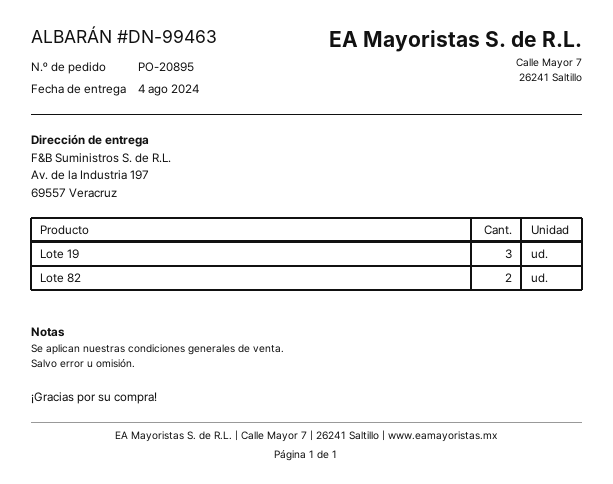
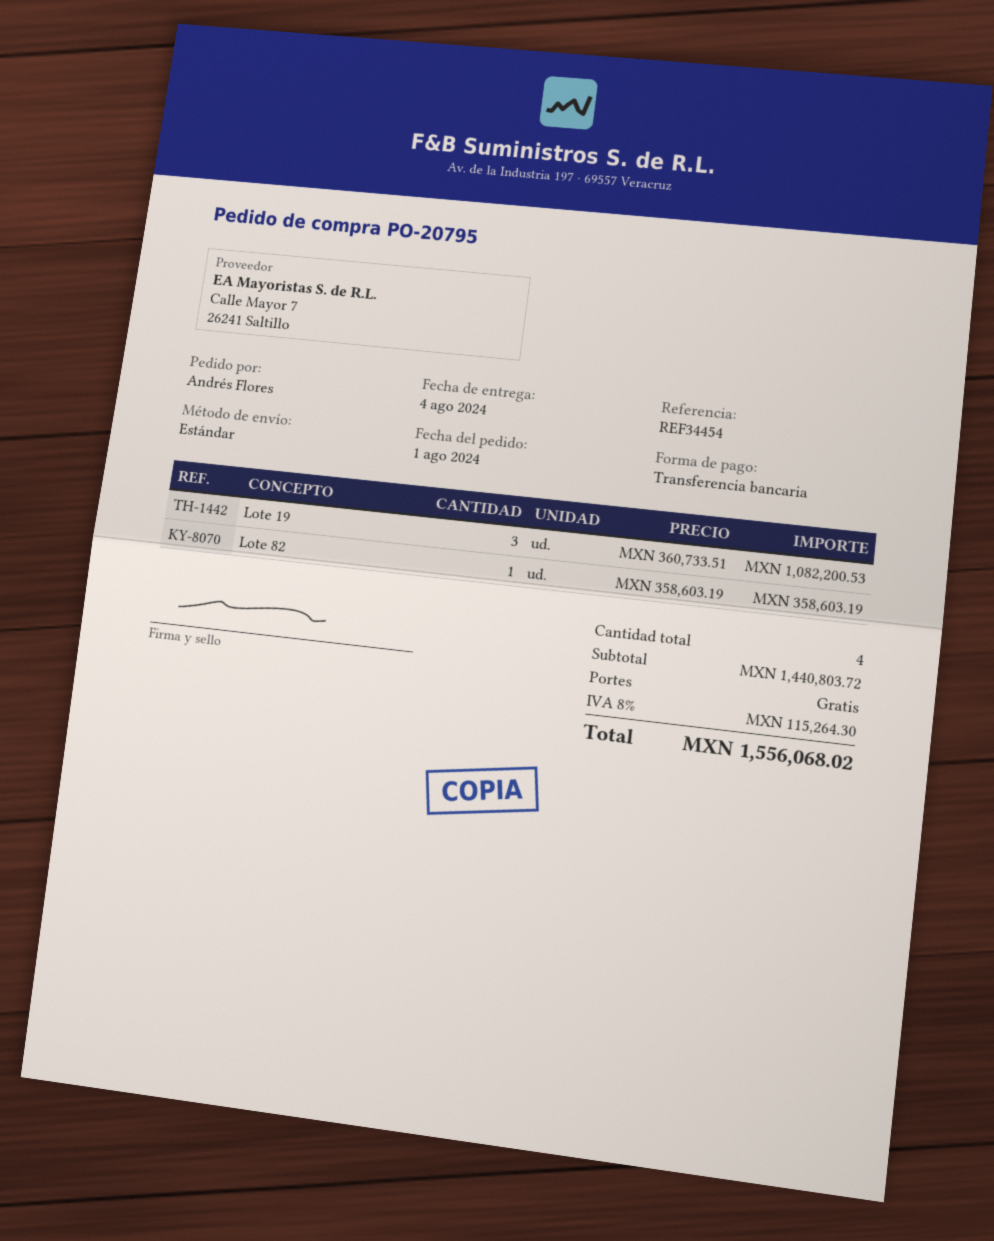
order number: PO-20895 -> PO-20795
Lote 82: 2 -> 1

